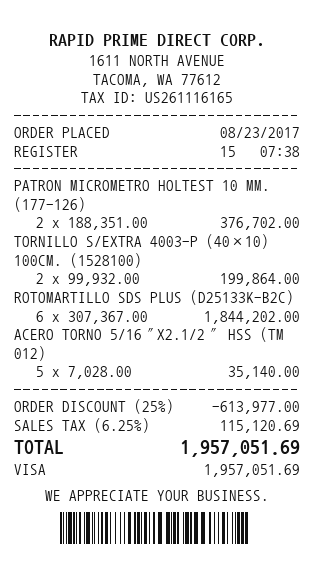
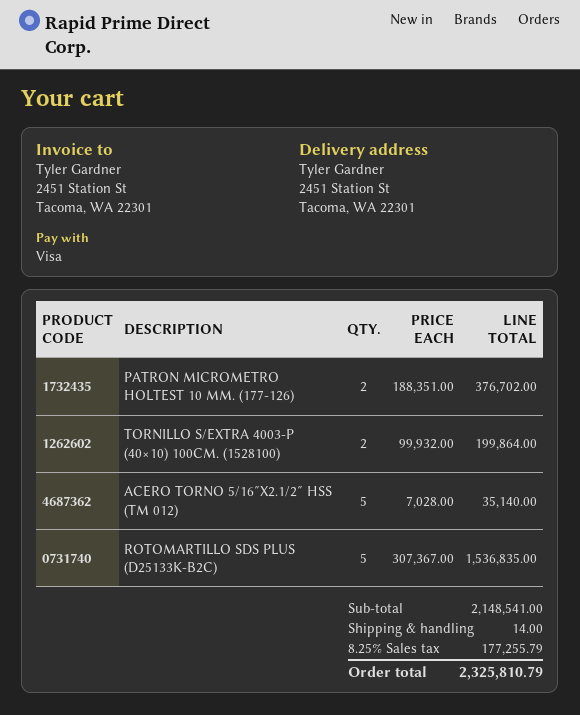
ROTOMARTILLO SDS PLUS (D25133K-B2C): 6 x 307367.00 = 1844202.00 -> 5 x 307367.00 = 1536835.00
discount: 25% = 613977.00 -> none
shipping: none -> 14.00
tax: 6.25% = 115120.69 -> 8.25% = 177255.79
total: 1957051.69 -> 2325810.79

